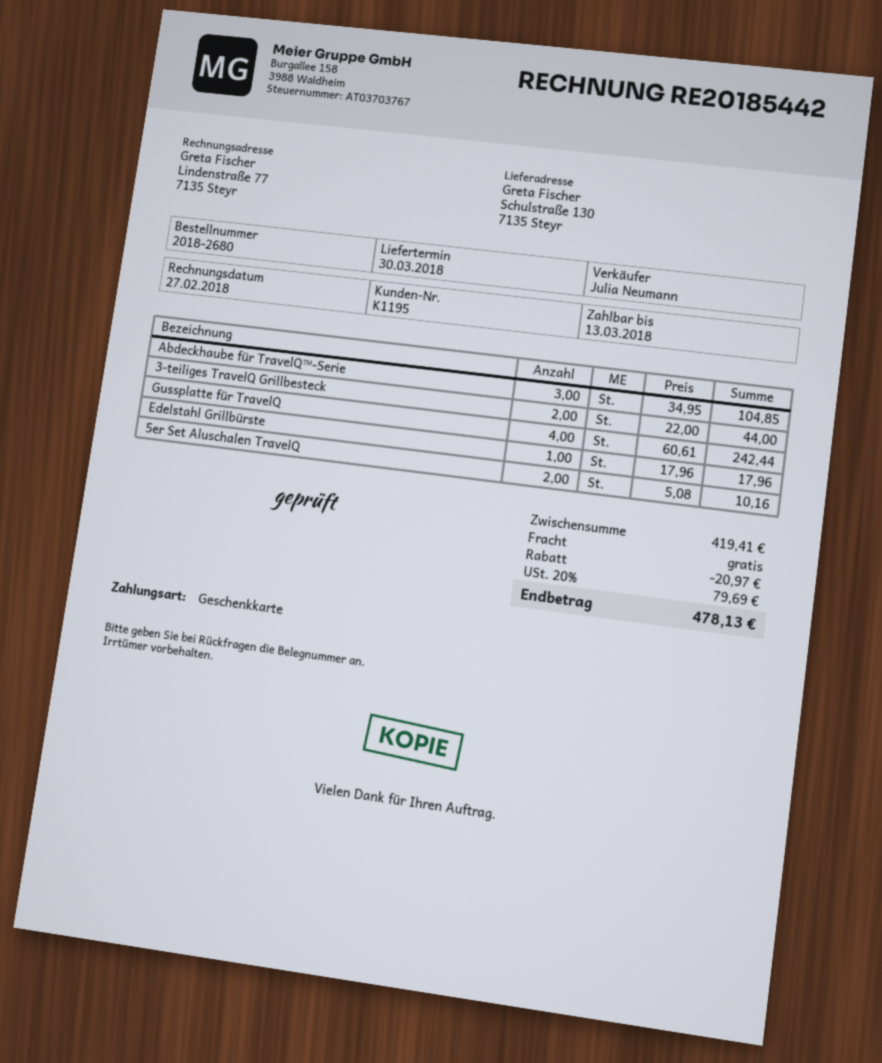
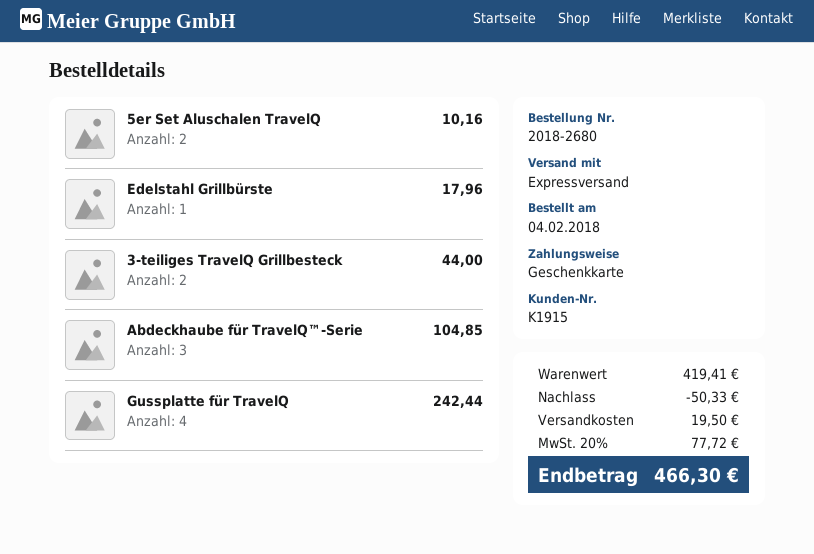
customer number: K1195 -> K1915
discount: 20.97 -> 50.33
shipping: 0.00 -> 19.50
tax: 20% = 79.69 -> 20% = 77.72
total: 478.13 -> 466.30

